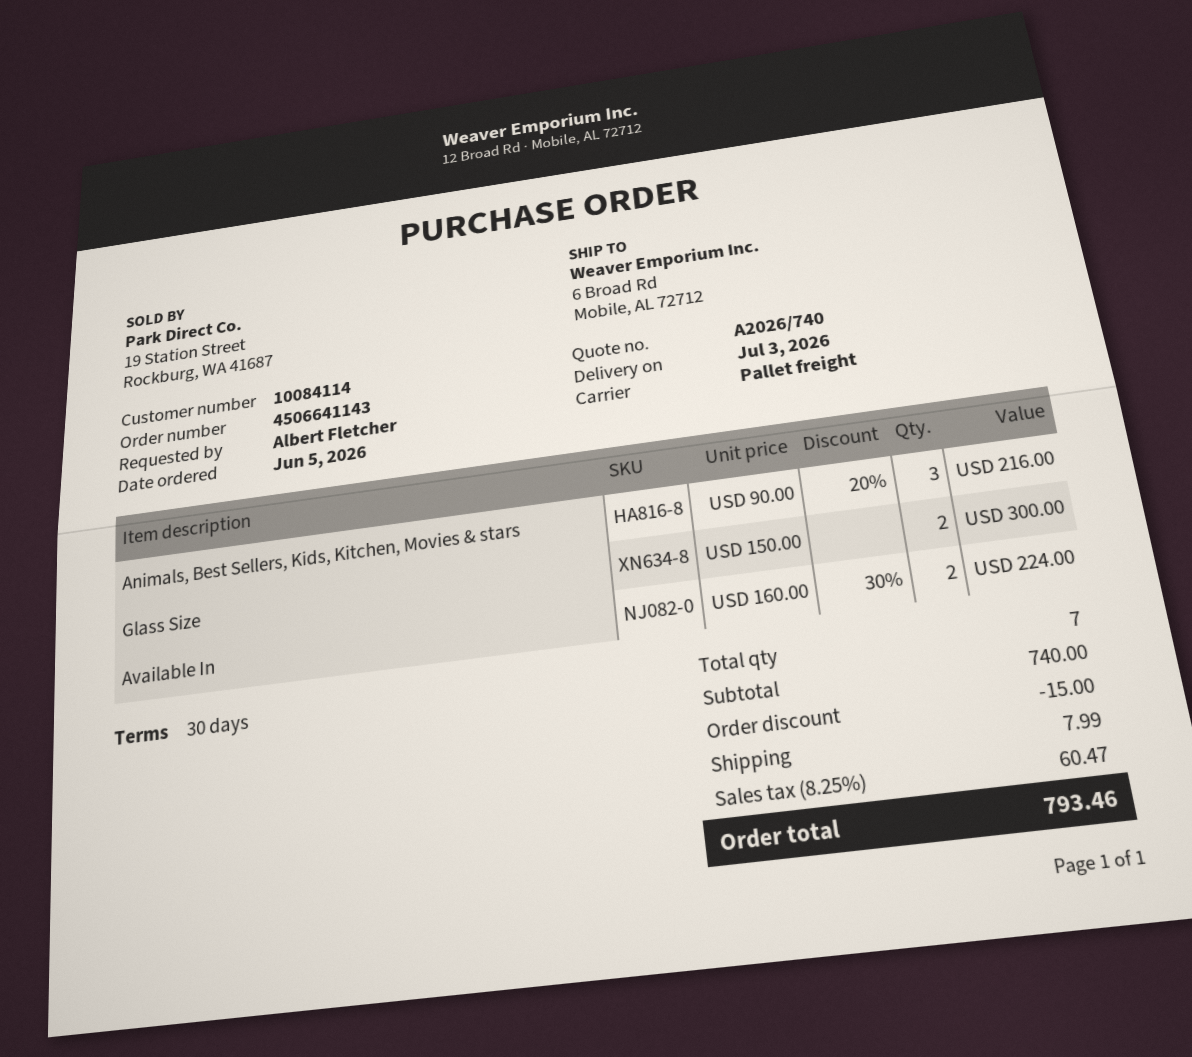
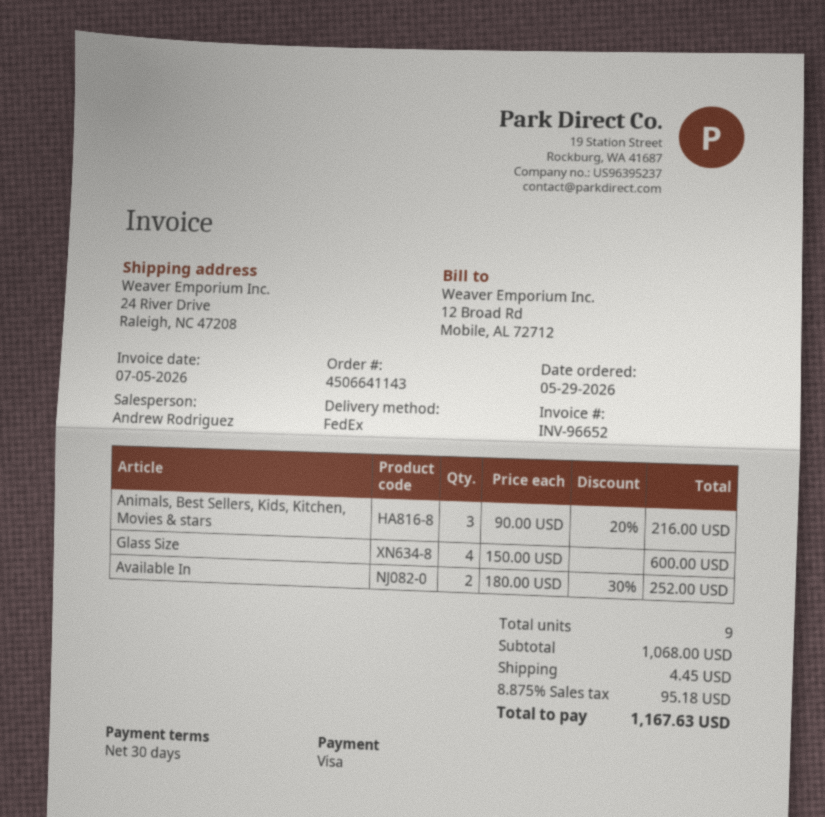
order date: 2026-06-05 -> 2026-05-29
shipping method: pallet freight -> FedEx
ship to: 6 Broad Rd, Mobile, AL 72712 -> 24 River Drive, Raleigh, NC 47208
Glass Size: 2 x 150.00 = 300.00 -> 4 x 150.00 = 600.00
Available In: 2 x 160.00 - 30% = 224.00 -> 2 x 180.00 - 30% = 252.00
total quantity: 7 -> 9
subtotal: 740.00 -> 1068.00
discount: 15.00 -> none
shipping: 7.99 -> 4.45
tax: 8.25% = 60.47 -> 8.875% = 95.18
total: 793.46 -> 1167.63

